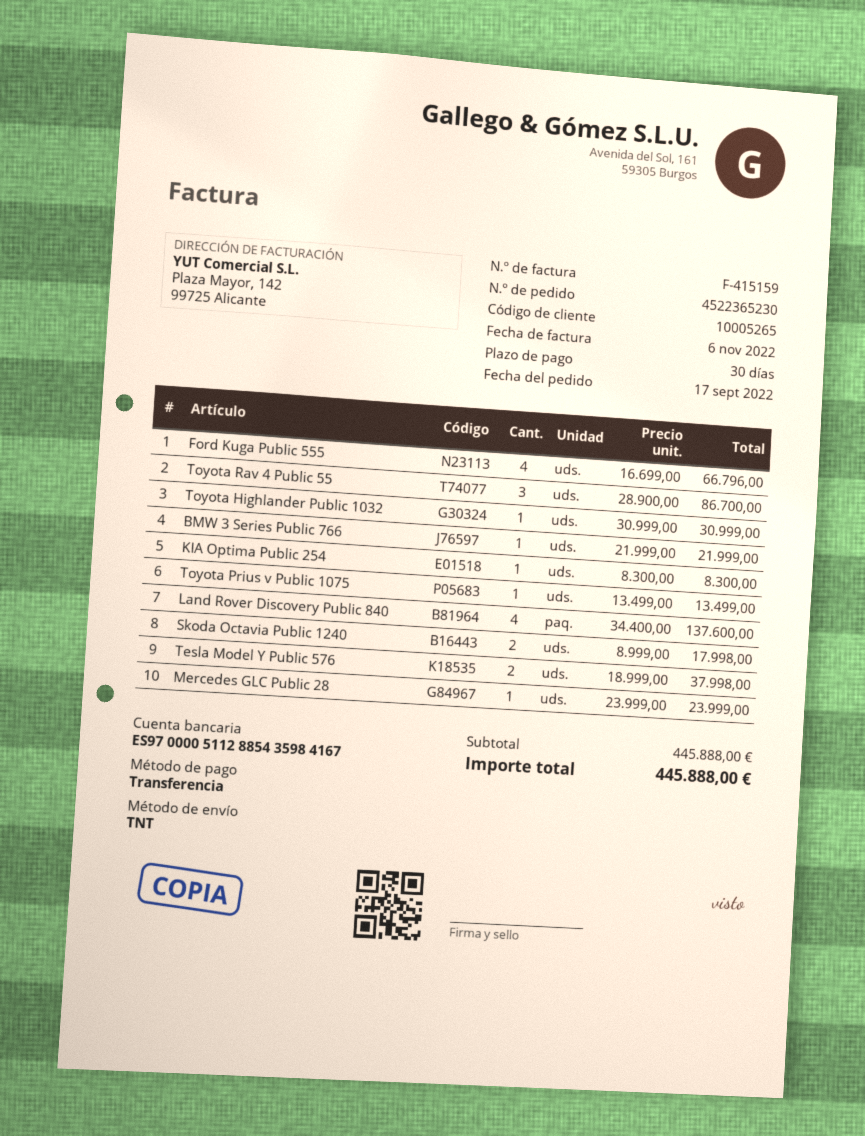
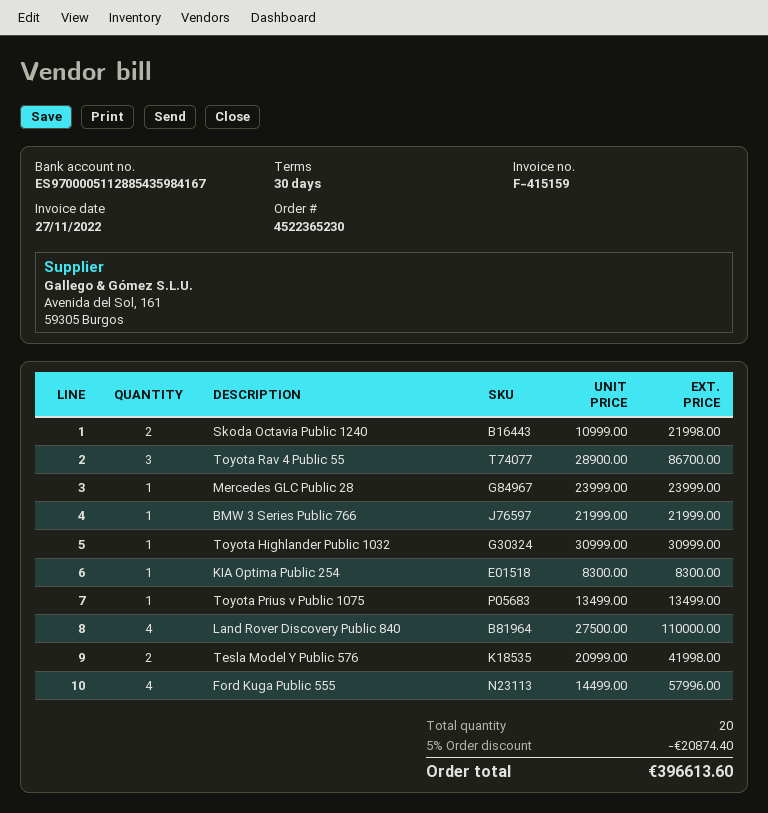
invoice date: 2022-11-06 -> 2022-11-27
Ford Kuga Public 555: 4 x 16699.00 = 66796.00 -> 4 x 14499.00 = 57996.00
Land Rover Discovery Public 840: 4 x 34400.00 = 137600.00 -> 4 x 27500.00 = 110000.00
Skoda Octavia Public 1240: 2 x 8999.00 = 17998.00 -> 2 x 10999.00 = 21998.00
Tesla Model Y Public 576: 2 x 18999.00 = 37998.00 -> 2 x 20999.00 = 41998.00
discount: none -> 5% = 20874.40
total: 445888.00 -> 396613.60

